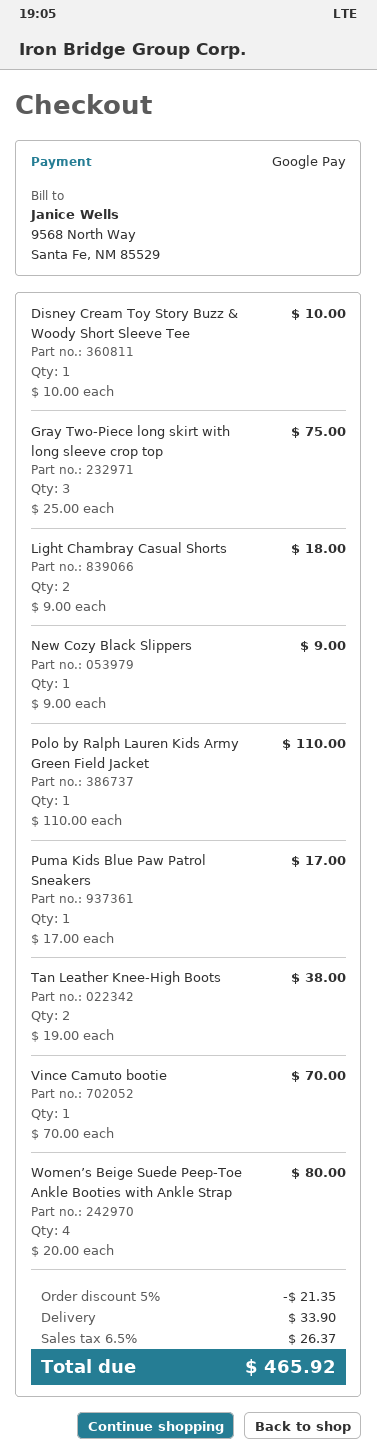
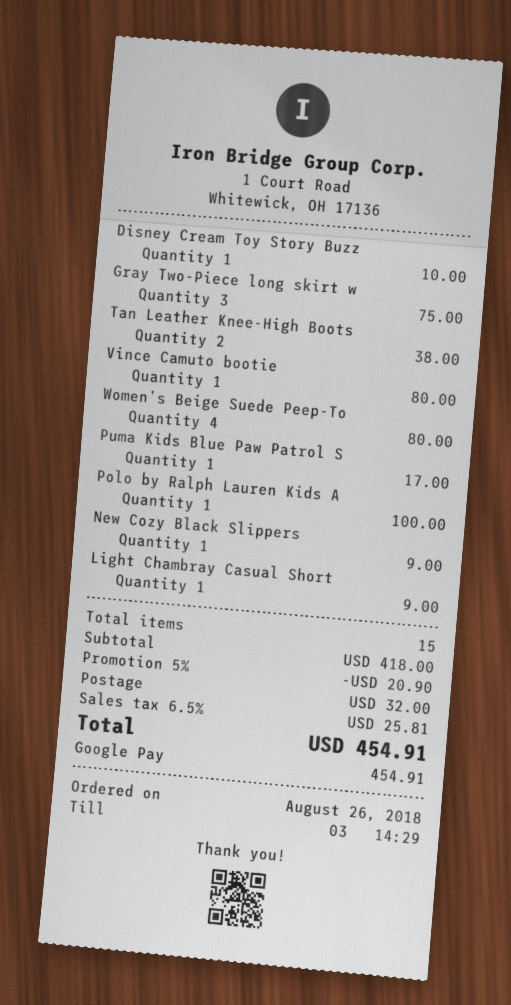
Light Chambray Casual Shorts: 2 for 18.00 -> 1 for 9.00
Polo by Ralph Lauren Kids Army Green Field Jacket: 1 for 110.00 -> 1 for 100.00
Vince Camuto bootie: 1 for 70.00 -> 1 for 80.00
discount: 5% = 21.35 -> 5% = 20.90
shipping: 33.90 -> 32.00
tax: 6.5% = 26.37 -> 6.5% = 25.81
total: 465.92 -> 454.91

